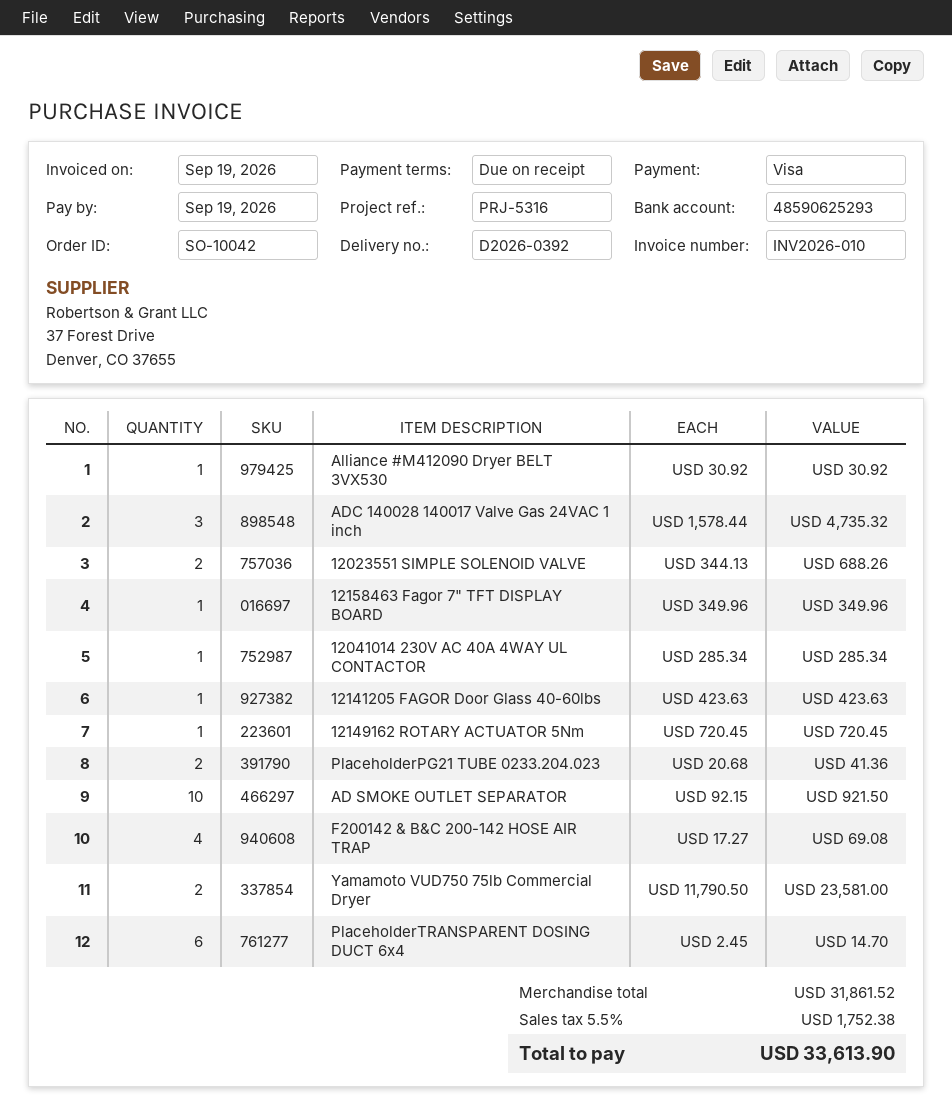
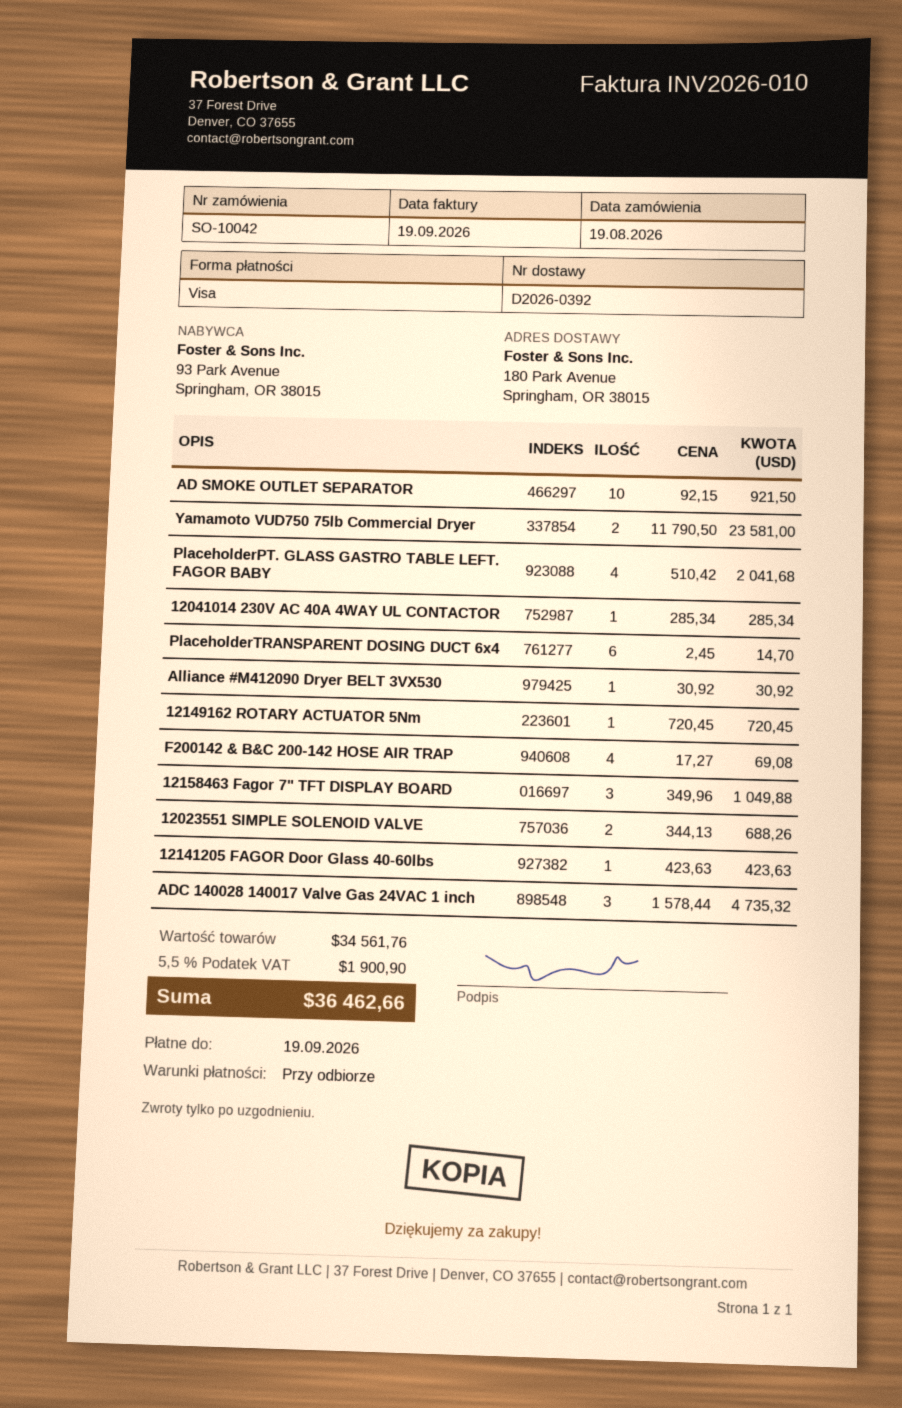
12158463 Fagor 7" TFT DISPLAY BOARD: 1 x 349.96 = 349.96 -> 3 x 349.96 = 1049.88
PlaceholderPG21 TUBE 0233.204.023: 2 x 20.68 = 41.36 -> none
PlaceholderPT. GLASS GASTRO TABLE LEFT. FAGOR BABY: none -> 4 x 510.42 = 2041.68
subtotal: 31861.52 -> 34561.76
tax: 5.5% = 1752.38 -> 5.5% = 1900.90
total: 33613.90 -> 36462.66

